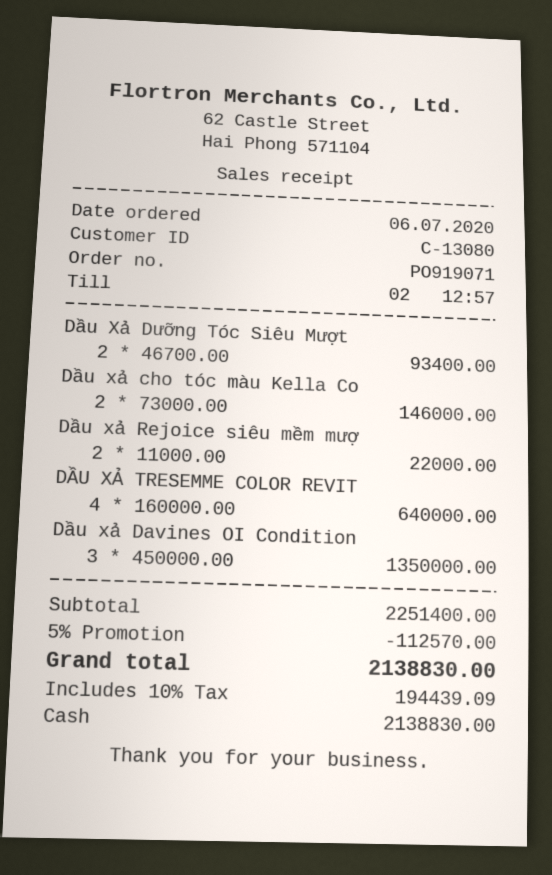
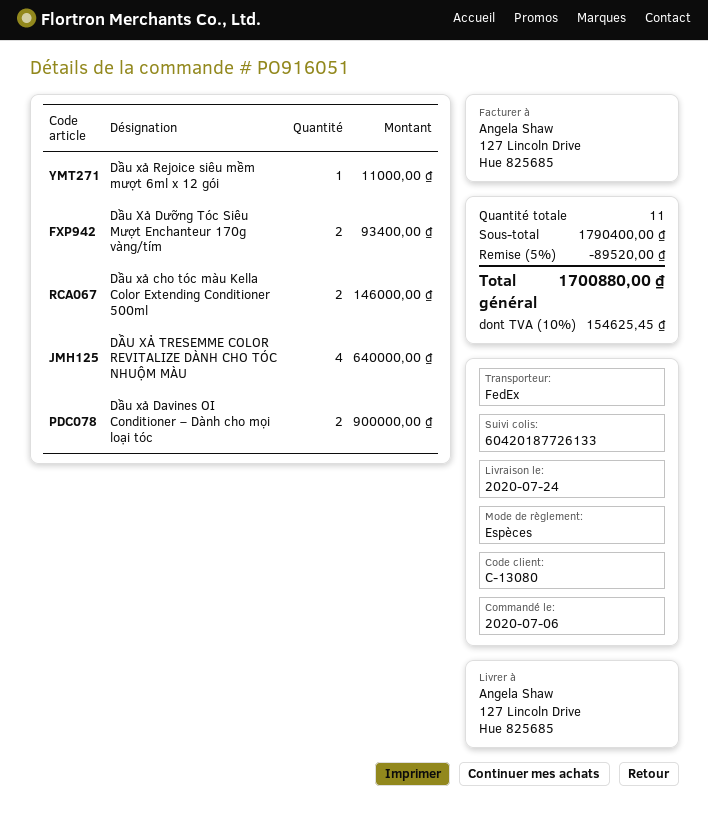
order number: PO919071 -> PO916051
Dầu xả Rejoice siêu mềm mượ: 2 for 22000.00 -> 1 for 11000.00
Dầu xả Davines OI Condition: 3 for 1350000.00 -> 2 for 900000.00
subtotal: 2251400.00 -> 1790400.00
discount: 5% = 112570.00 -> 5% = 89520.00
tax: 10% = 194439.09 -> 10% = 154625.45
total: 2138830.00 -> 1700880.00

